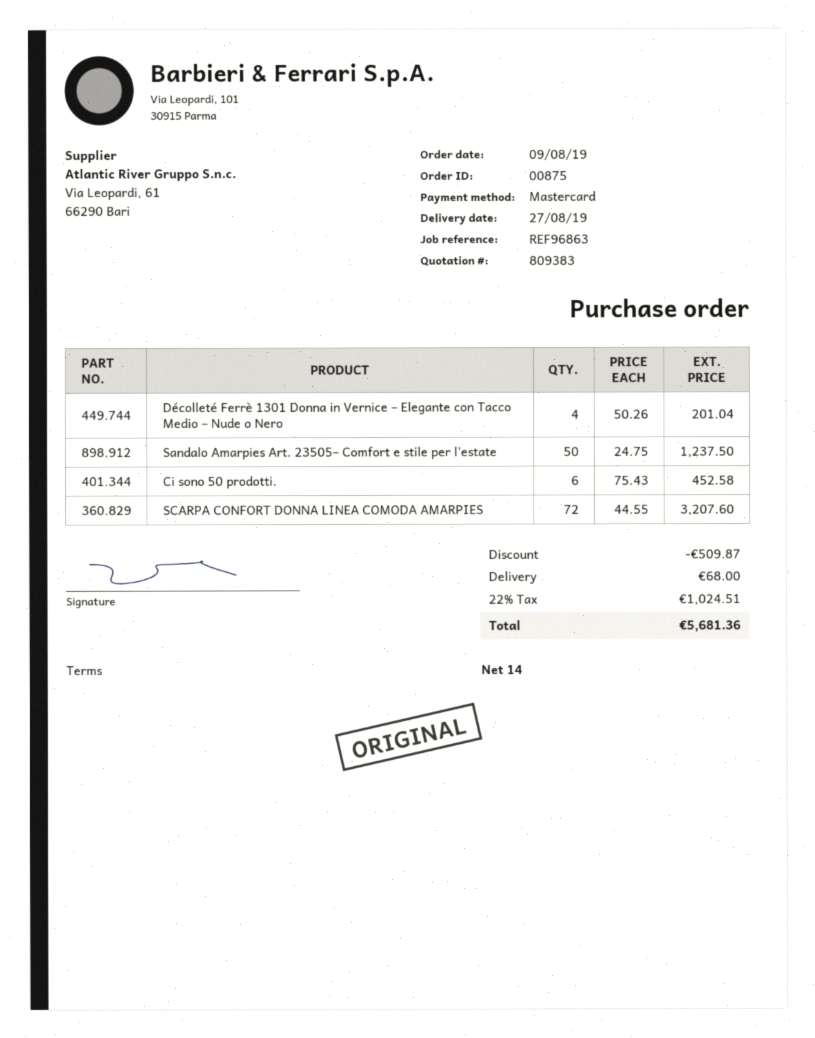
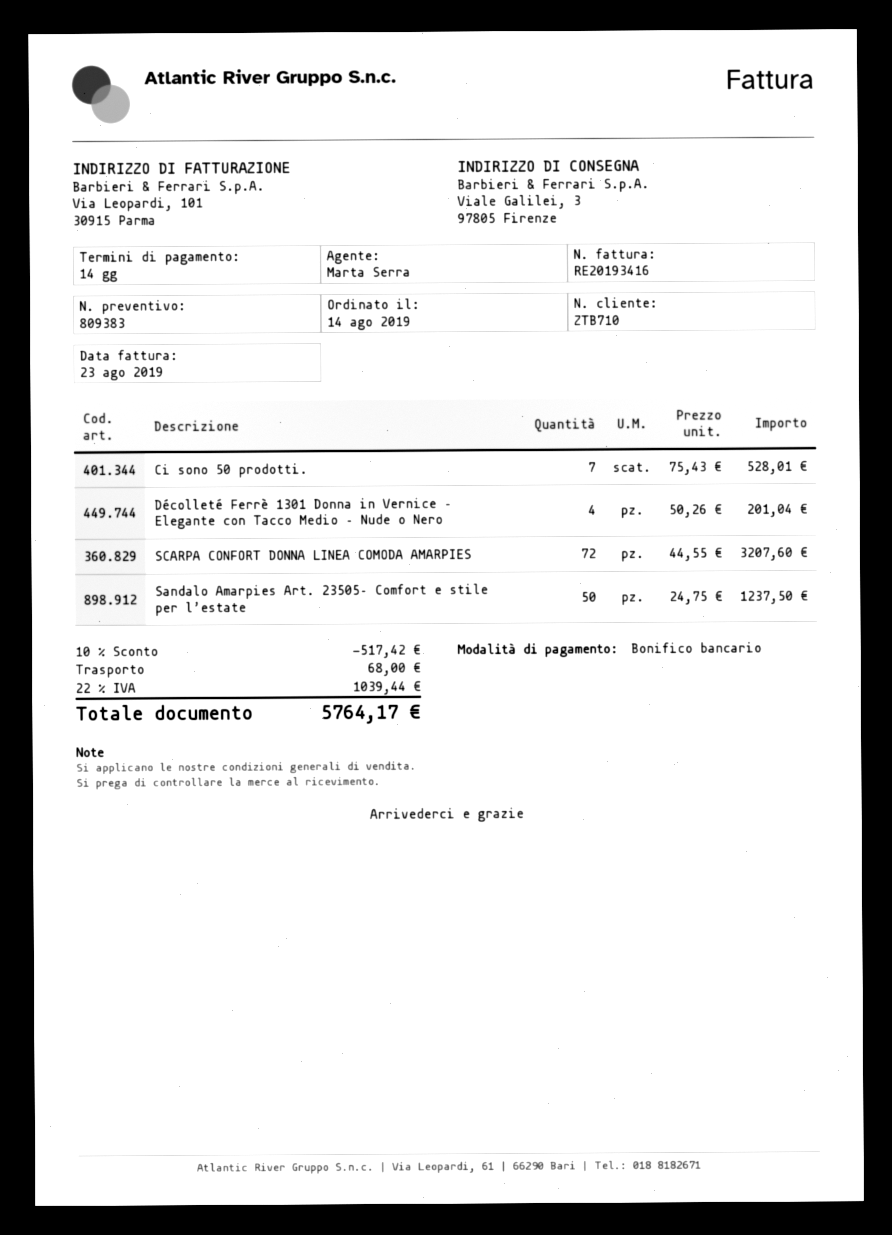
order date: 2019-08-09 -> 2019-08-14
payment method: Mastercard -> bank transfer
Ci sono 50 prodotti.: 6 x 75.43 = 452.58 -> 7 x 75.43 = 528.01
discount: 509.87 -> 517.42
tax: 22% = 1024.51 -> 22% = 1039.44
total: 5681.36 -> 5764.17

